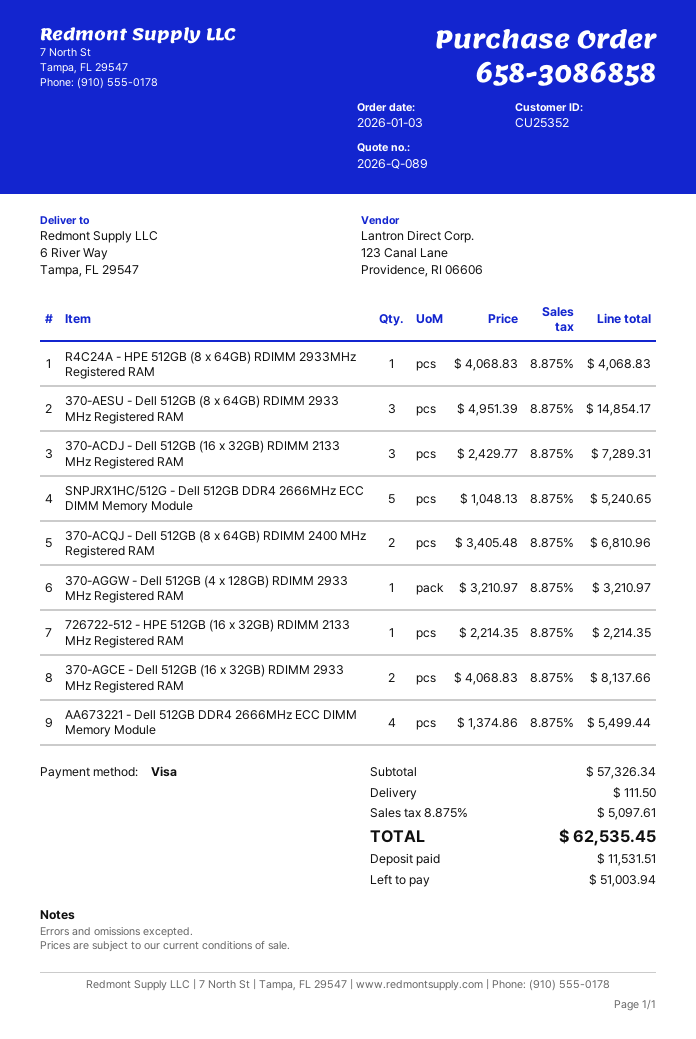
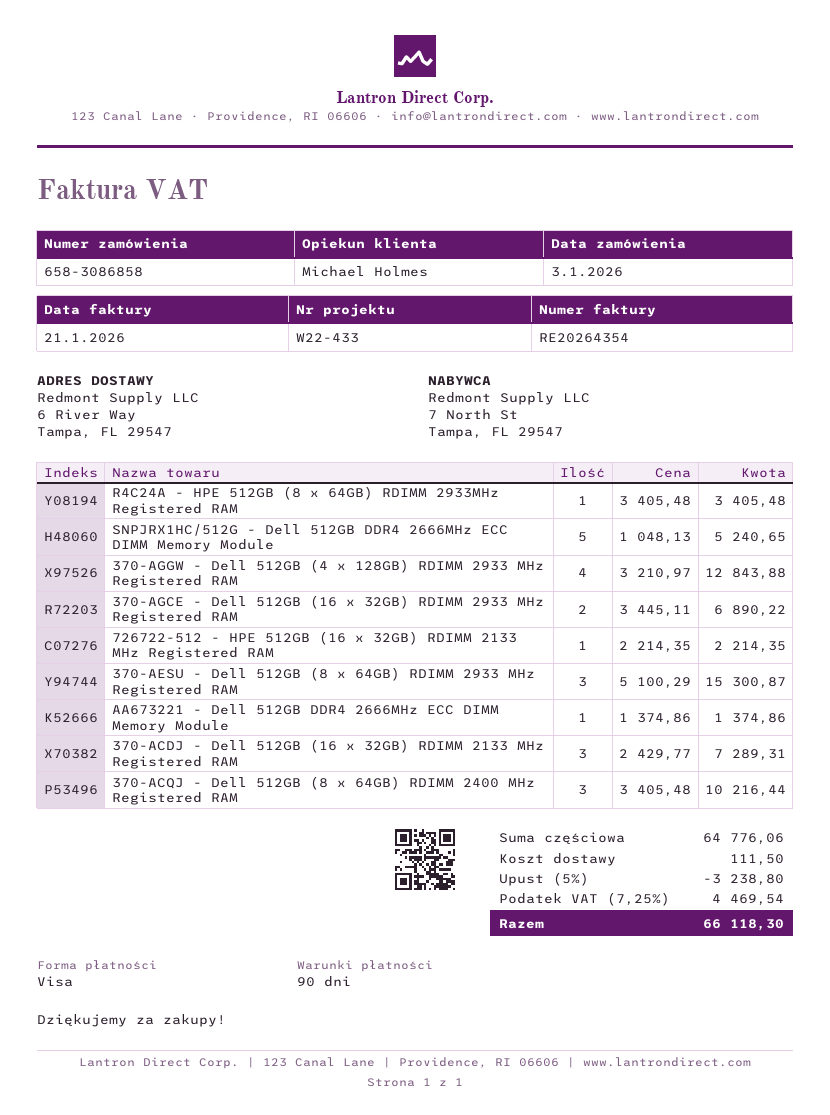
R4C24A - HPE 512GB (8 x 64GB) RDIMM 2933MHz Registered RAM: 1 x 4068.83 = 4068.83 -> 1 x 3405.48 = 3405.48
370-AESU - Dell 512GB (8 x 64GB) RDIMM 2933 MHz Registered RAM: 3 x 4951.39 = 14854.17 -> 3 x 5100.29 = 15300.87
370-ACQJ - Dell 512GB (8 x 64GB) RDIMM 2400 MHz Registered RAM: 2 x 3405.48 = 6810.96 -> 3 x 3405.48 = 10216.44
370-AGGW - Dell 512GB (4 x 128GB) RDIMM 2933 MHz Registered RAM: 1 x 3210.97 = 3210.97 -> 4 x 3210.97 = 12843.88
370-AGCE - Dell 512GB (16 x 32GB) RDIMM 2933 MHz Registered RAM: 2 x 4068.83 = 8137.66 -> 2 x 3445.11 = 6890.22
AA673221 - Dell 512GB DDR4 2666MHz ECC DIMM Memory Module: 4 x 1374.86 = 5499.44 -> 1 x 1374.86 = 1374.86
subtotal: 57326.34 -> 64776.06
discount: none -> 5% = 3238.80
tax: 8.875% = 5097.61 -> 7.25% = 4469.54
total: 62535.45 -> 66118.30

